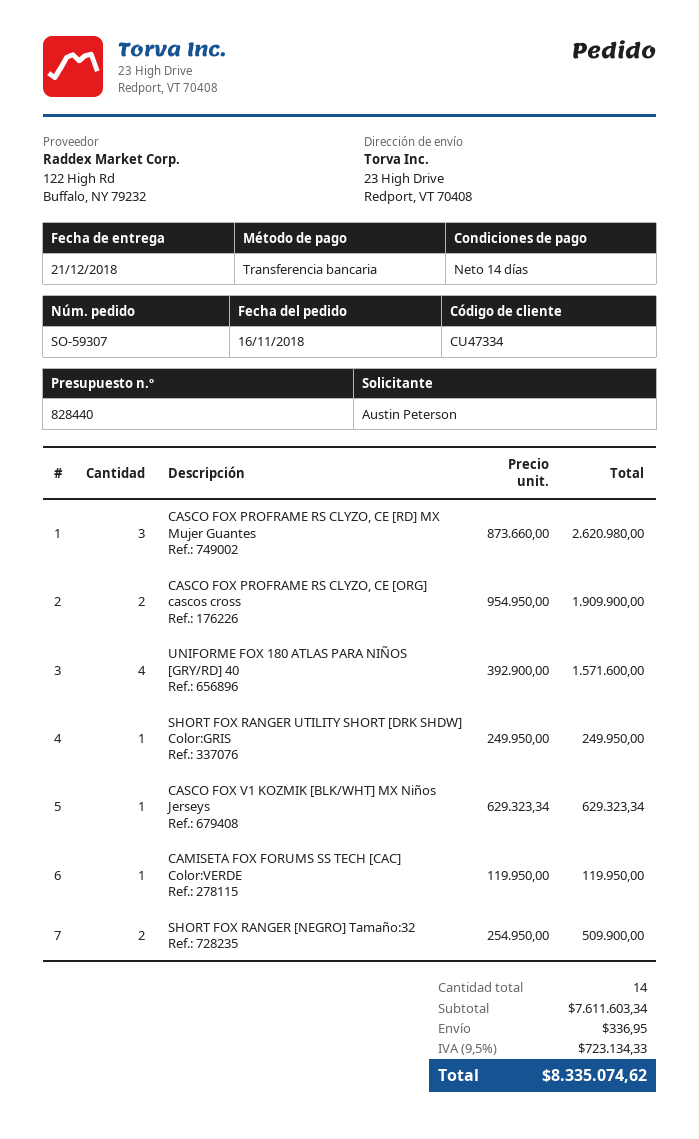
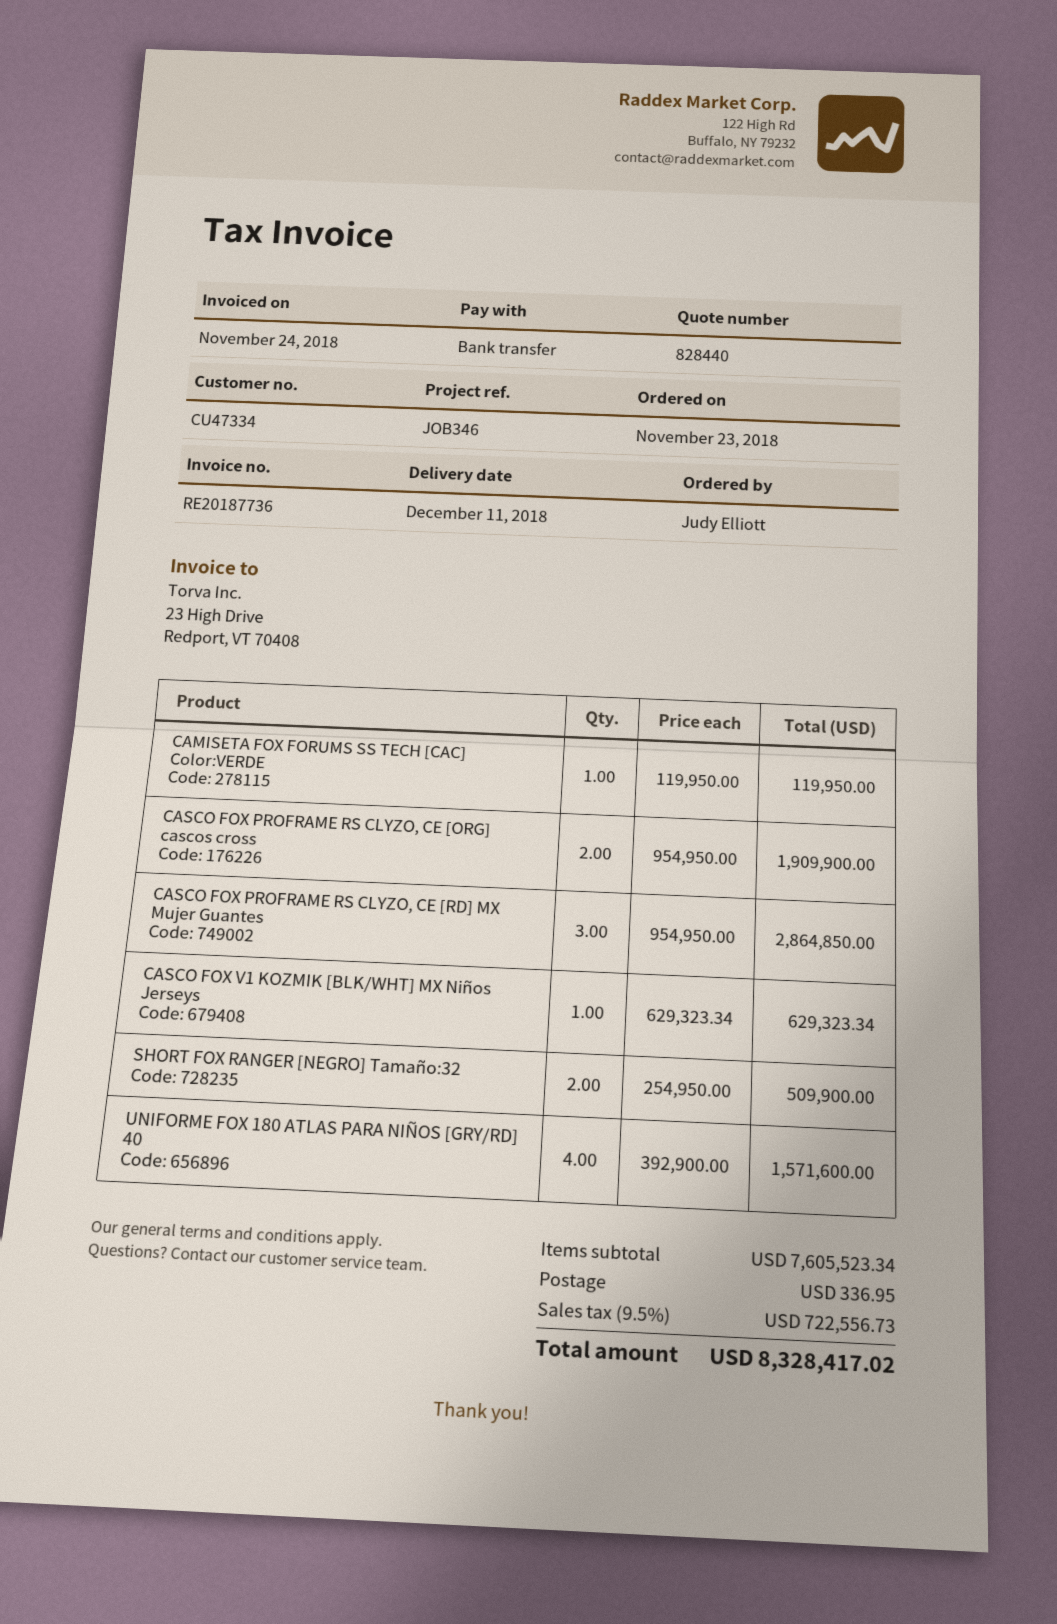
order date: 2018-11-16 -> 2018-11-23
delivery date: 2018-12-21 -> 2018-12-11
ordered by: Austin Peterson -> Judy Elliott
CASCO FOX PROFRAME RS CLYZO, CE [RD] MX Mujer Guantes: 3 x 873660.00 = 2620980.00 -> 3 x 954950.00 = 2864850.00
SHORT FOX RANGER UTILITY SHORT [DRK SHDW] Color:GRIS: 1 x 249950.00 = 249950.00 -> none
subtotal: 7611603.34 -> 7605523.34
tax: 9.5% = 723134.33 -> 9.5% = 722556.73
total: 8335074.62 -> 8328417.02

